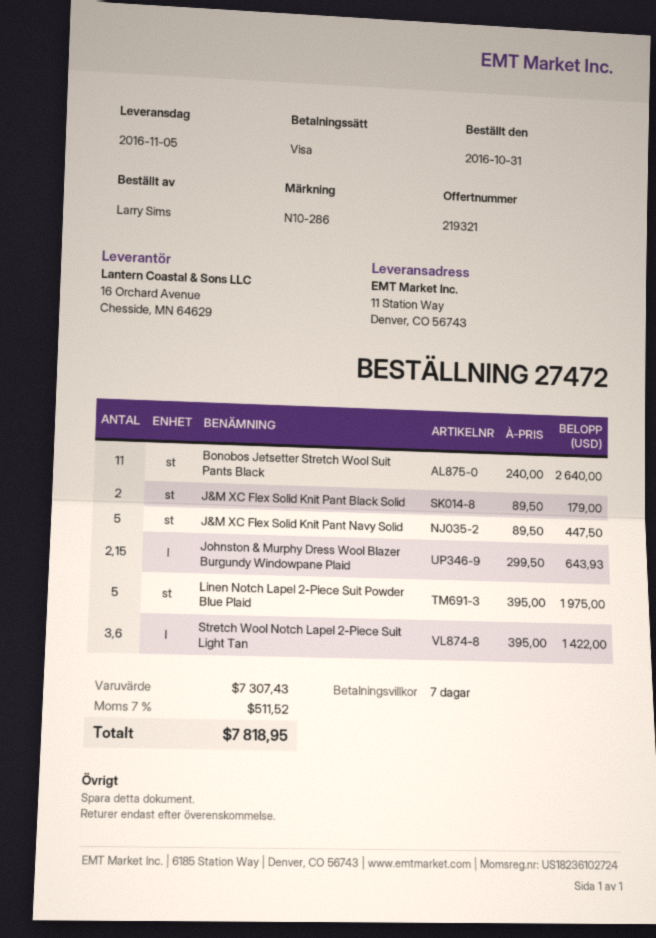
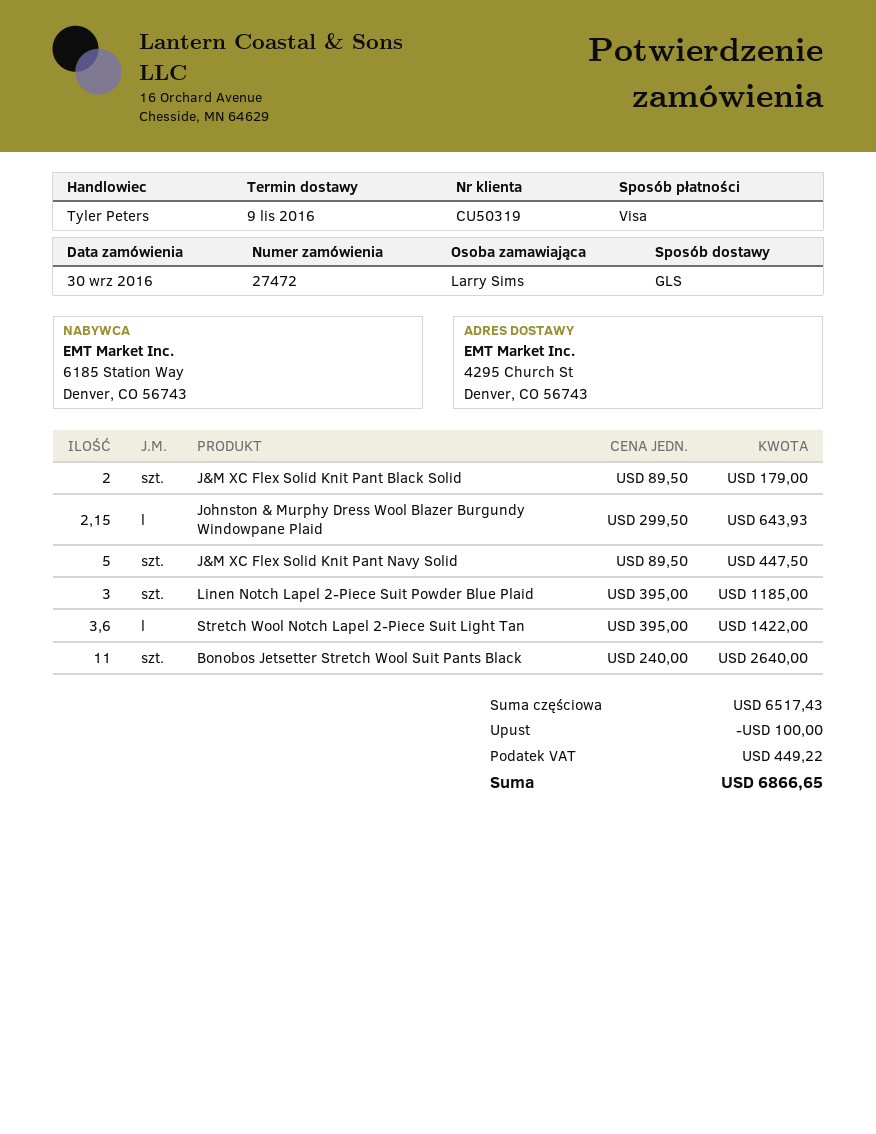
order date: 2016-10-31 -> 2016-09-30
delivery date: 2016-11-05 -> 2016-11-09
ship to: 11 Station Way, Denver, CO 56743 -> 4295 Church St, Denver, CO 56743
Linen Notch Lapel 2-Piece Suit Powder Blue Plaid: 5 x 395.00 = 1975.00 -> 3 x 395.00 = 1185.00
subtotal: 7307.43 -> 6517.43
discount: none -> 100.00
tax: 511.52 -> 449.22
total: 7818.95 -> 6866.65

